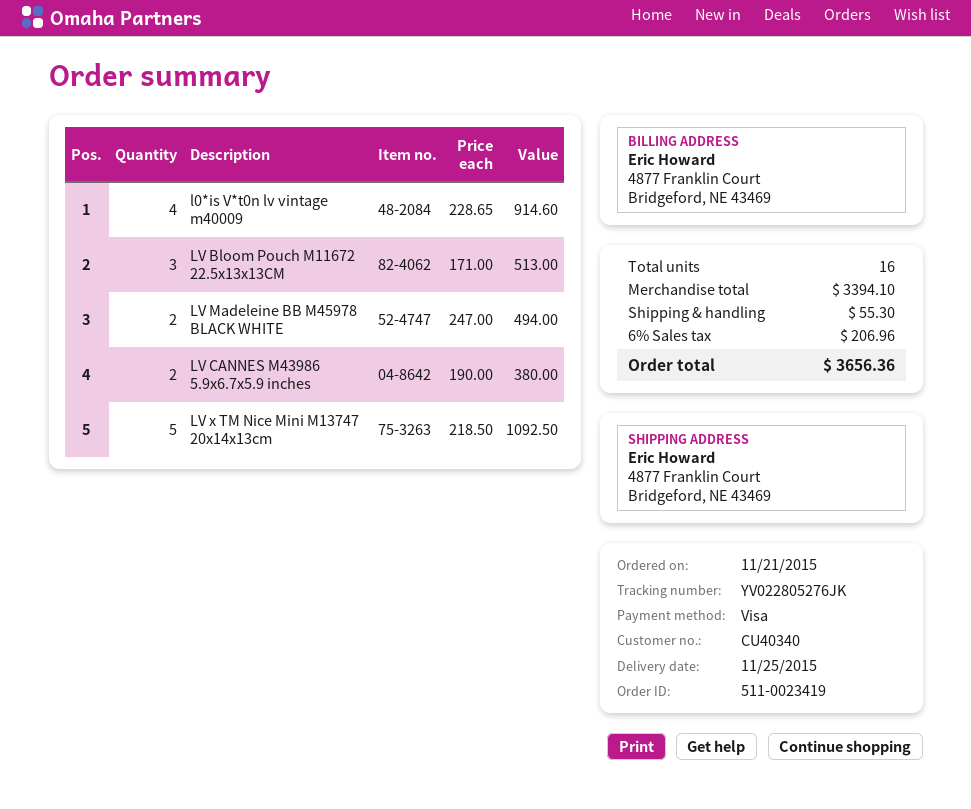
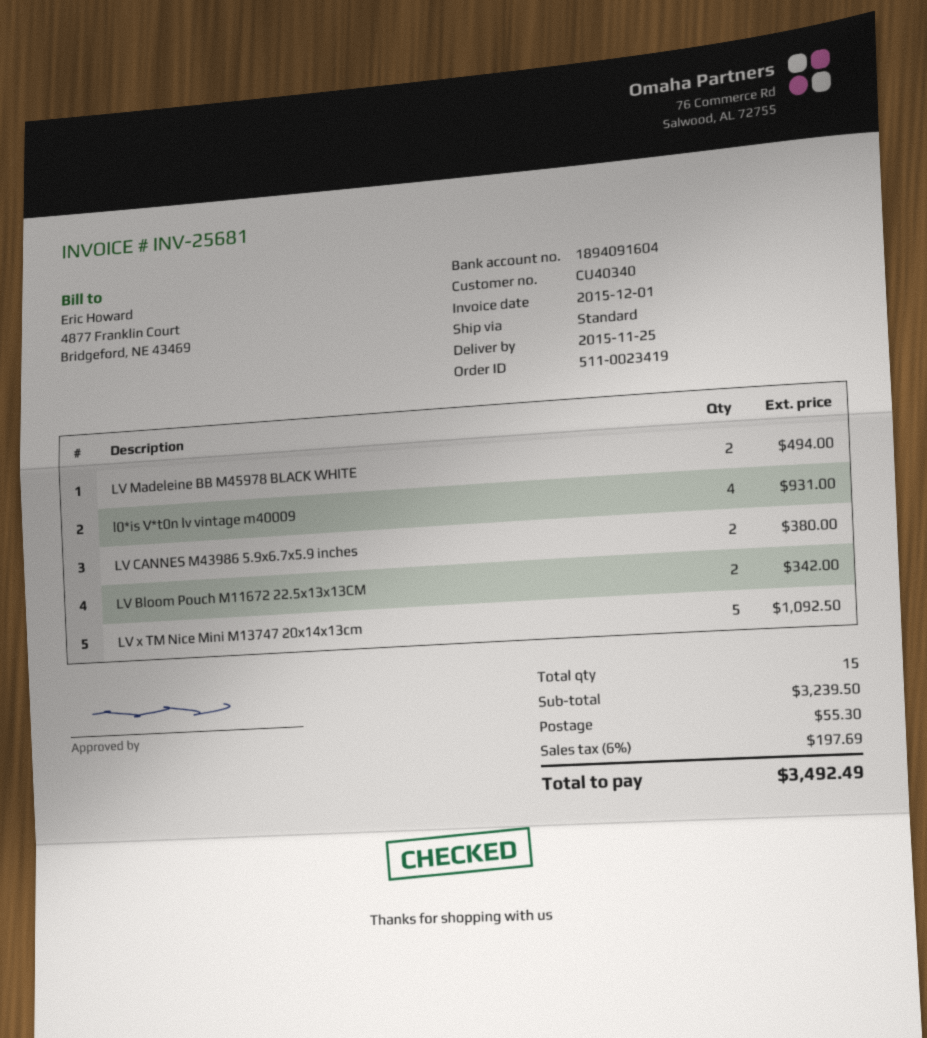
l0*is V*t0n lv vintage m40009: 4 for 914.60 -> 4 for 931.00
LV Bloom Pouch M11672 22.5x13x13CM: 3 for 513.00 -> 2 for 342.00
total quantity: 16 -> 15
subtotal: 3394.10 -> 3239.50
tax: 6% = 206.96 -> 6% = 197.69
total: 3656.36 -> 3492.49

